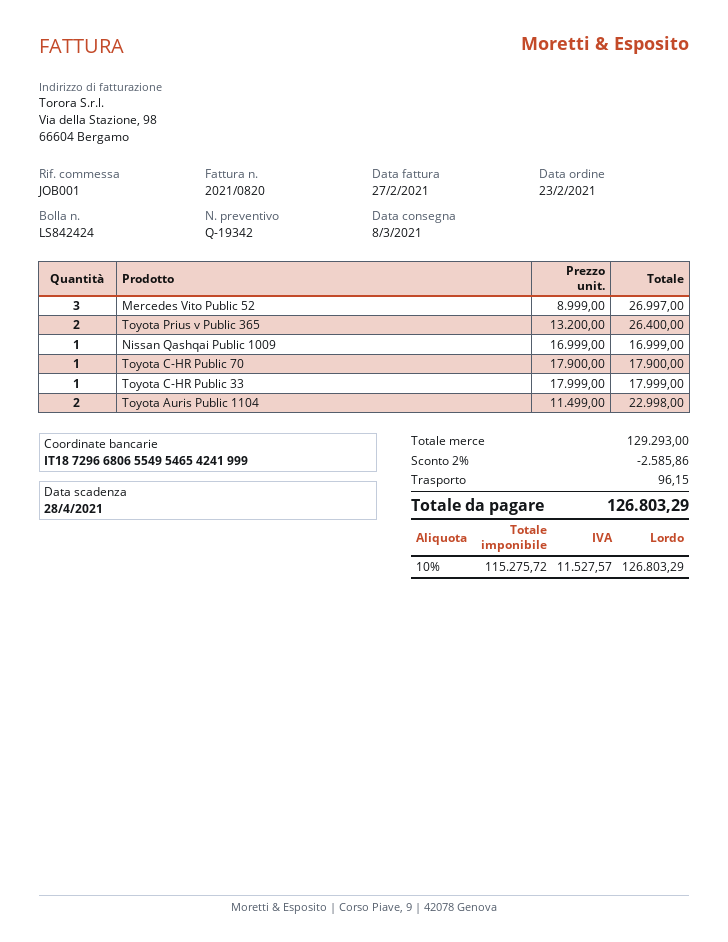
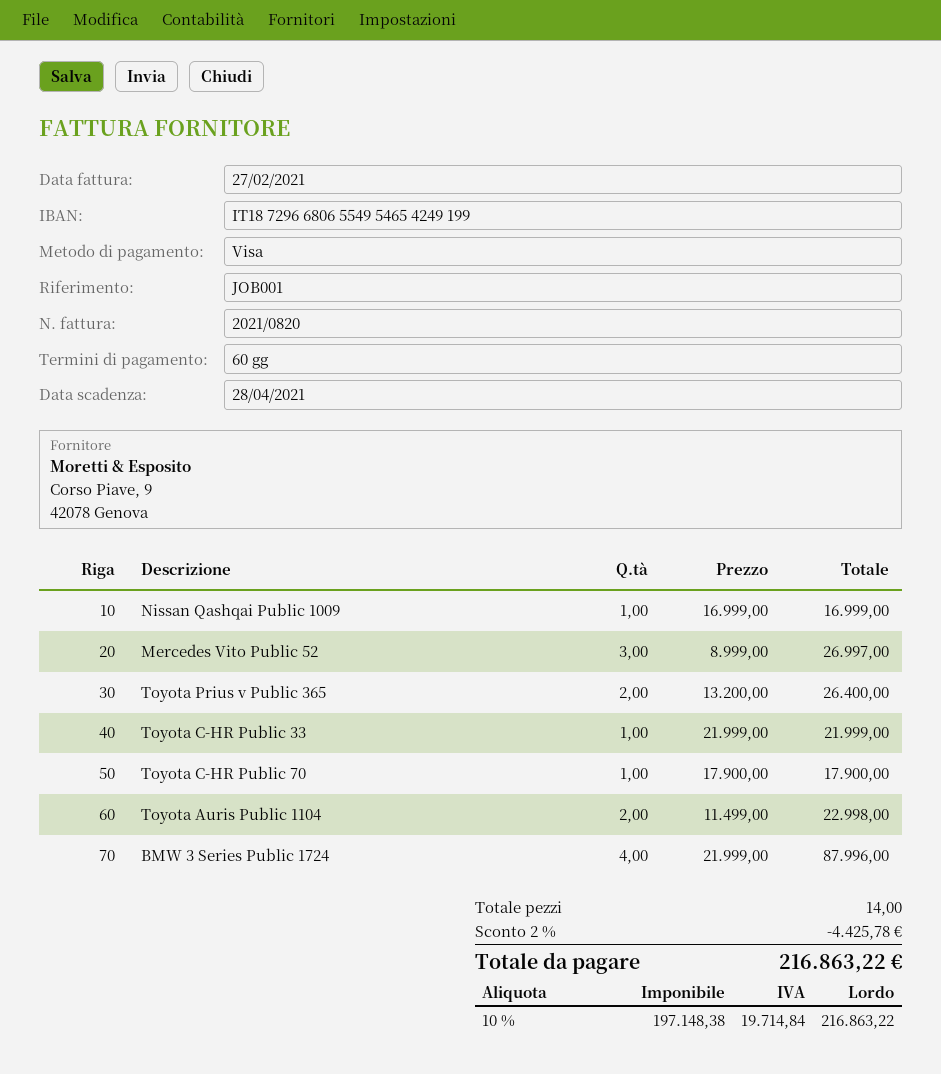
bank account: IT1872966806554954654241999 -> IT1872966806554954654249199
Toyota C-HR Public 33: 1 x 17999.00 = 17999.00 -> 1 x 21999.00 = 21999.00
BMW 3 Series Public 1724: none -> 4 x 21999.00 = 87996.00
discount: 2% = 2585.86 -> 2% = 4425.78
shipping: 96.15 -> none
net: 115275.72 -> 197148.38
tax: 10% = 11527.57 -> 10% = 19714.84
total: 126803.29 -> 216863.22

